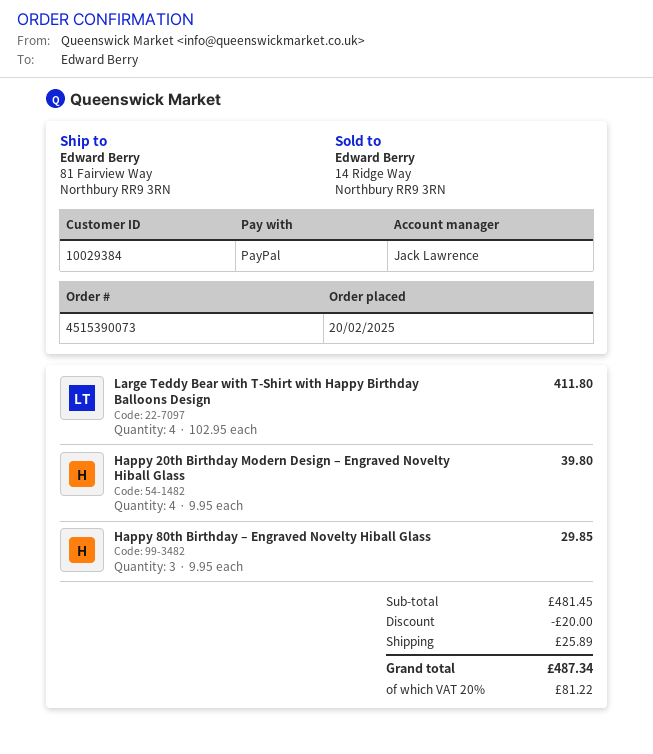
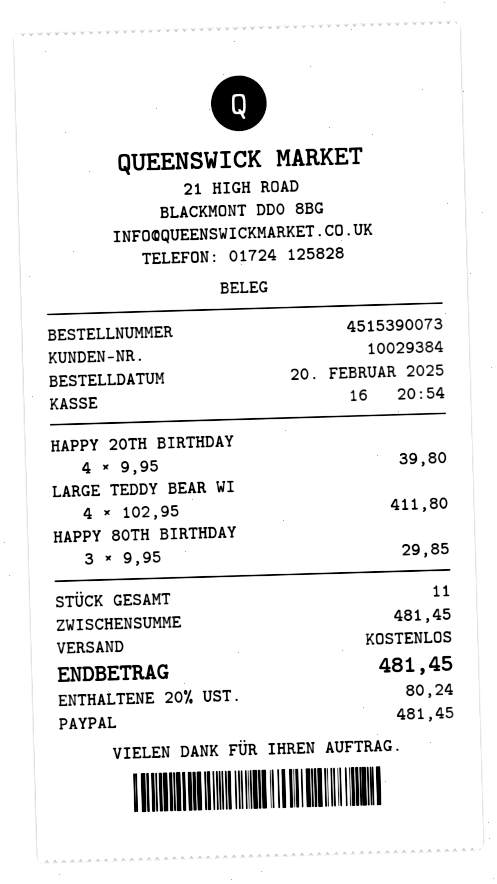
discount: 20.00 -> none
shipping: 25.89 -> 0.00
tax: 20% = 81.22 -> 20% = 80.24
total: 487.34 -> 481.45

